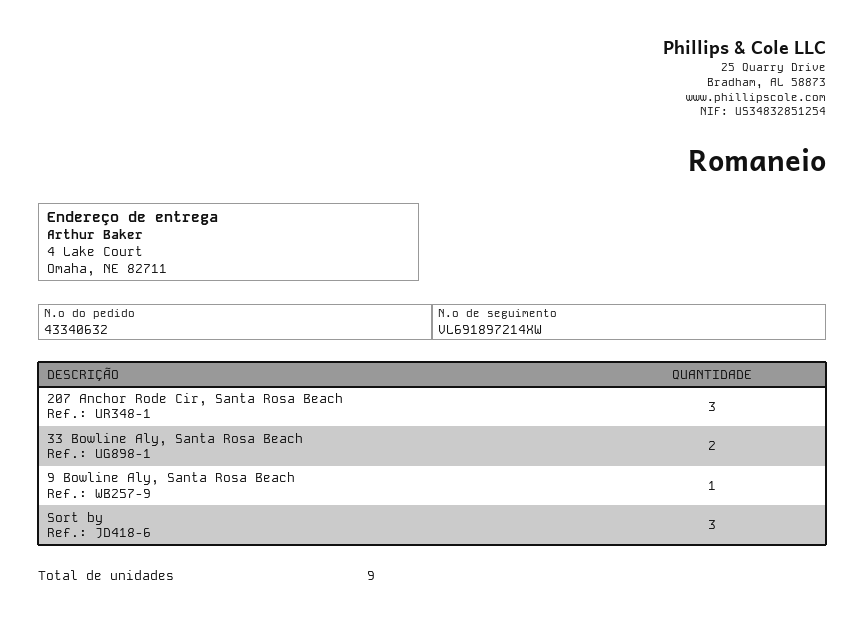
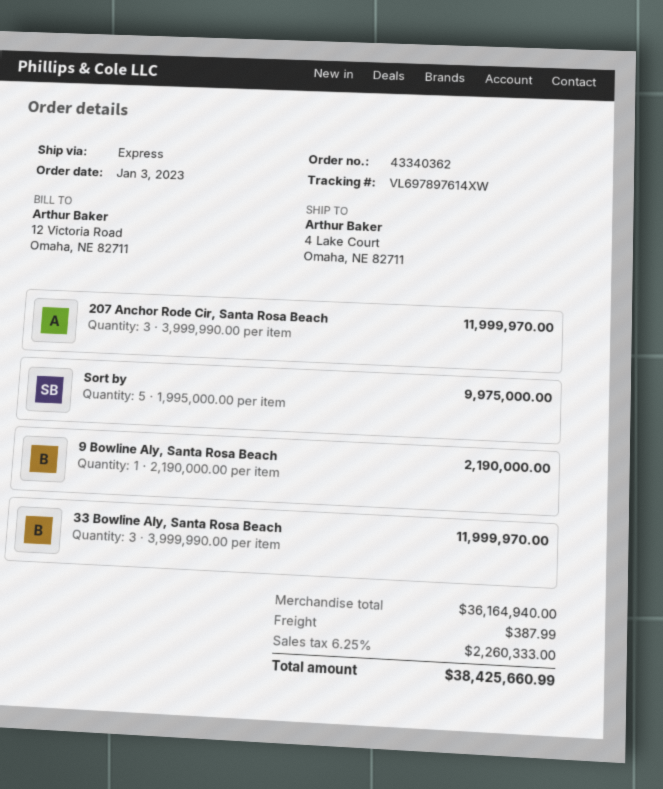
order number: 43340632 -> 43340362
tracking number: VL691897214XW -> VL697897614XW
33 Bowline Aly, Santa Rosa Beach: 2 -> 3
Sort by: 3 -> 5

